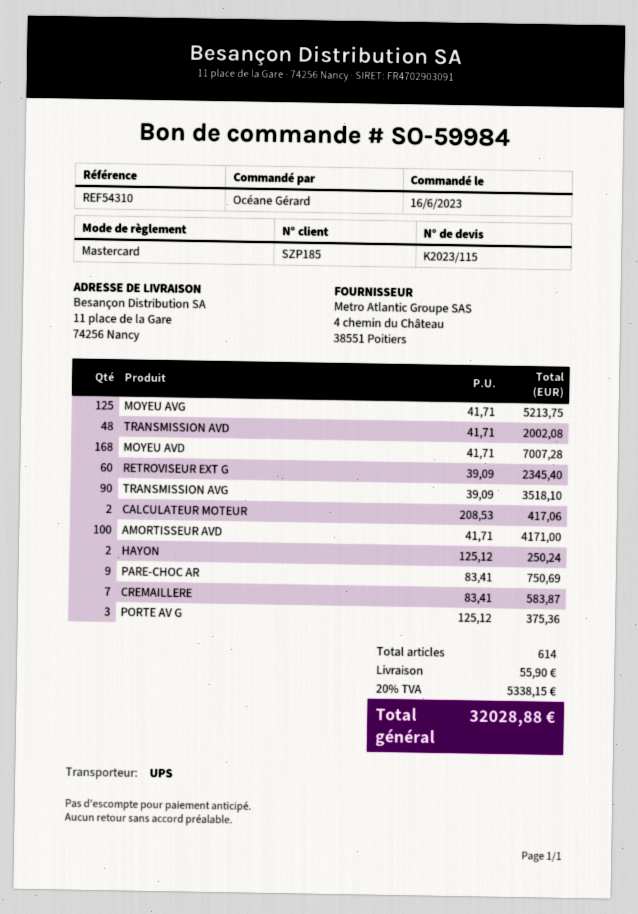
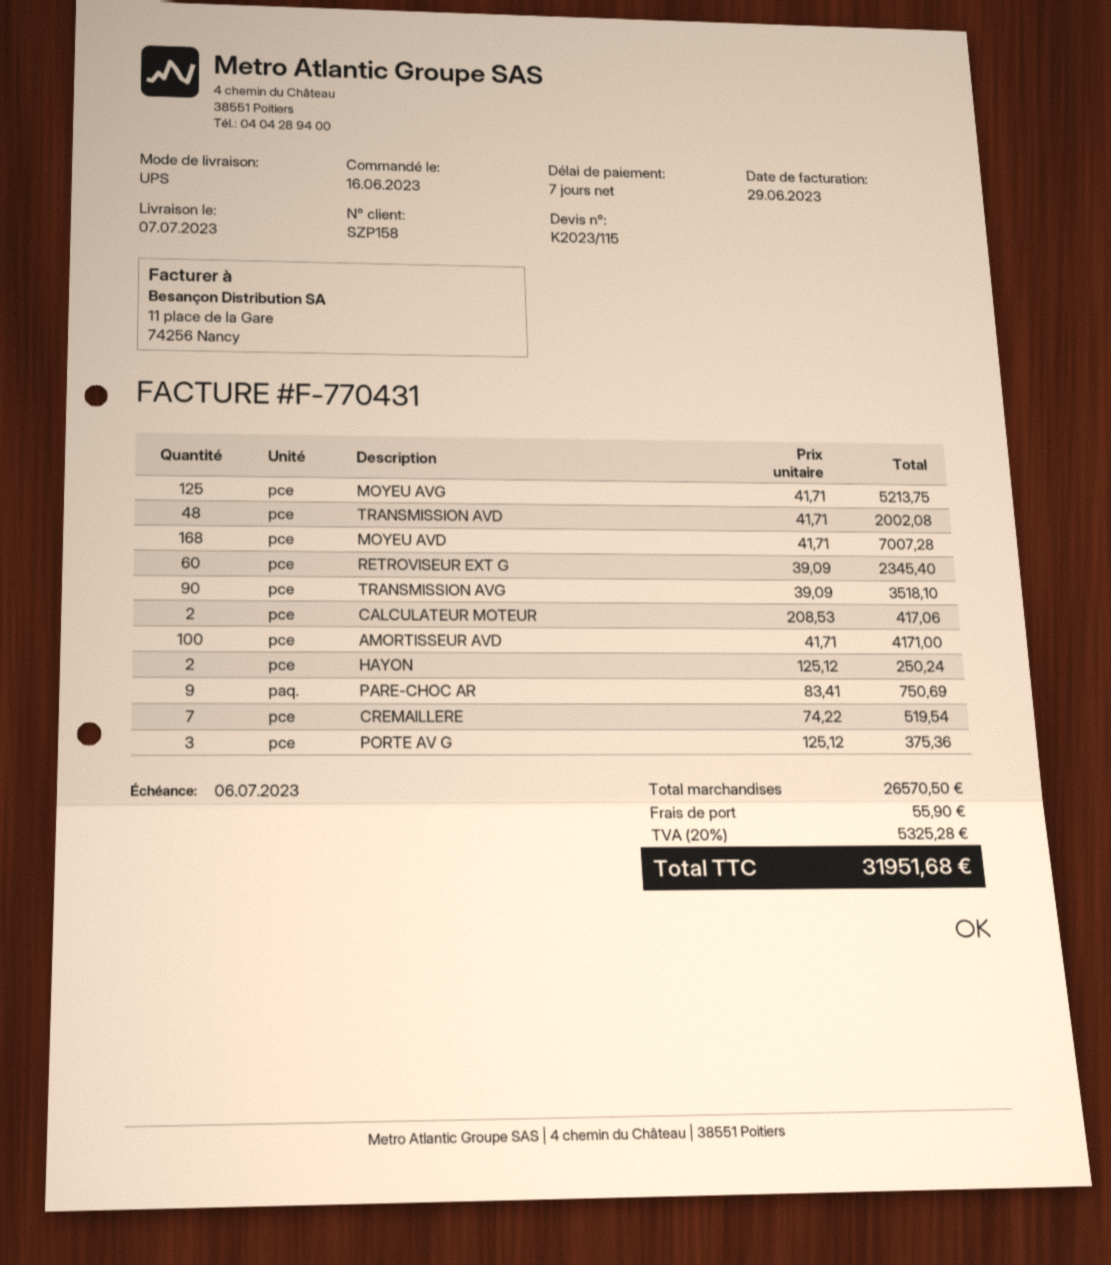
customer number: SZP185 -> SZP158
CREMAILLERE: 7 x 83.41 = 583.87 -> 7 x 74.22 = 519.54
tax: 20% = 5338.15 -> 20% = 5325.28
total: 32028.88 -> 31951.68

